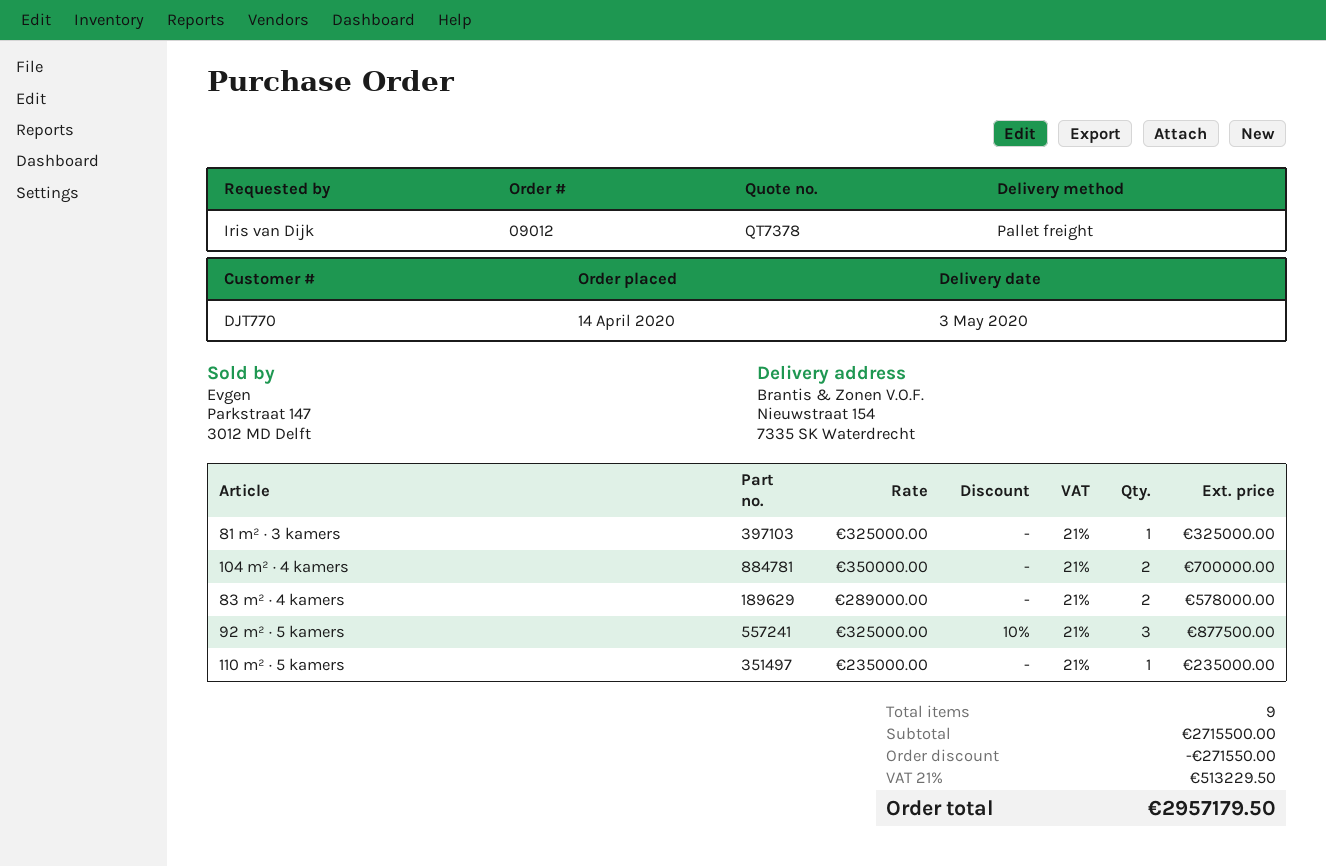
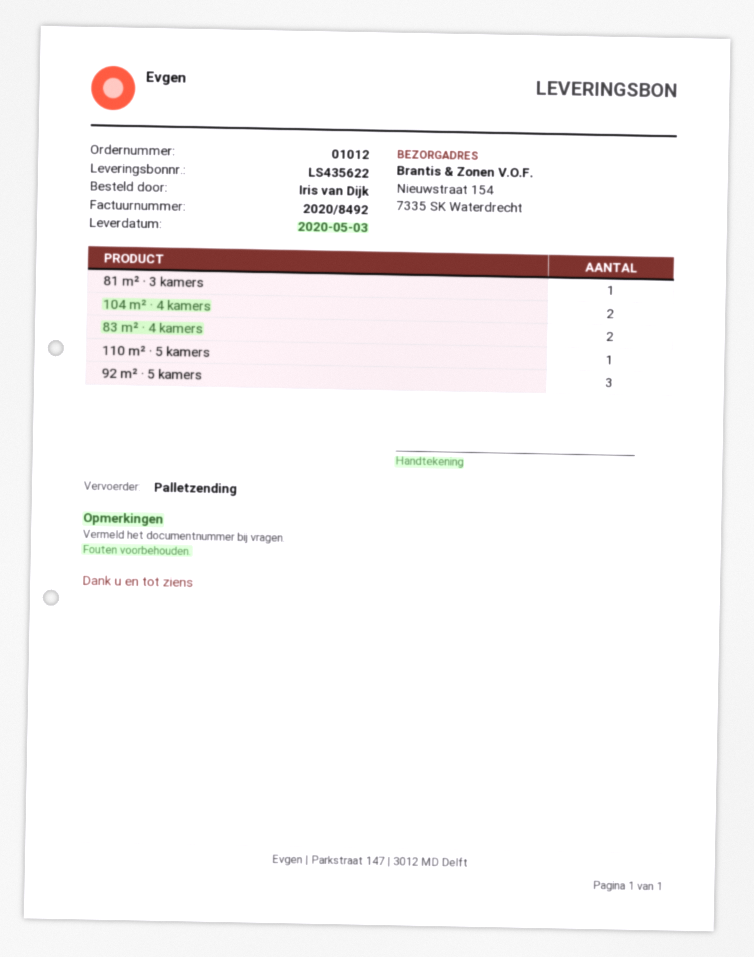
order number: 09012 -> 01012

